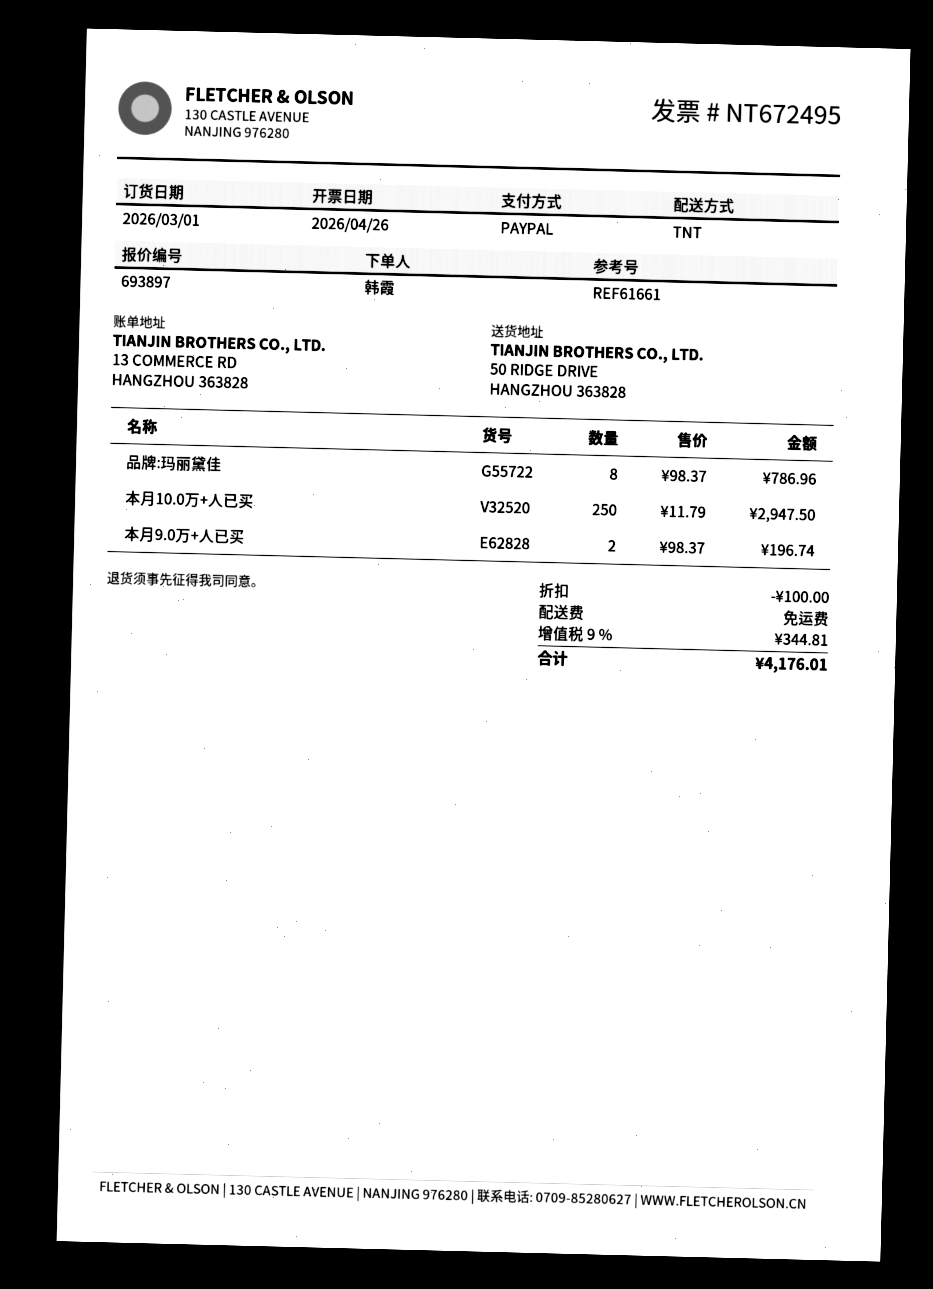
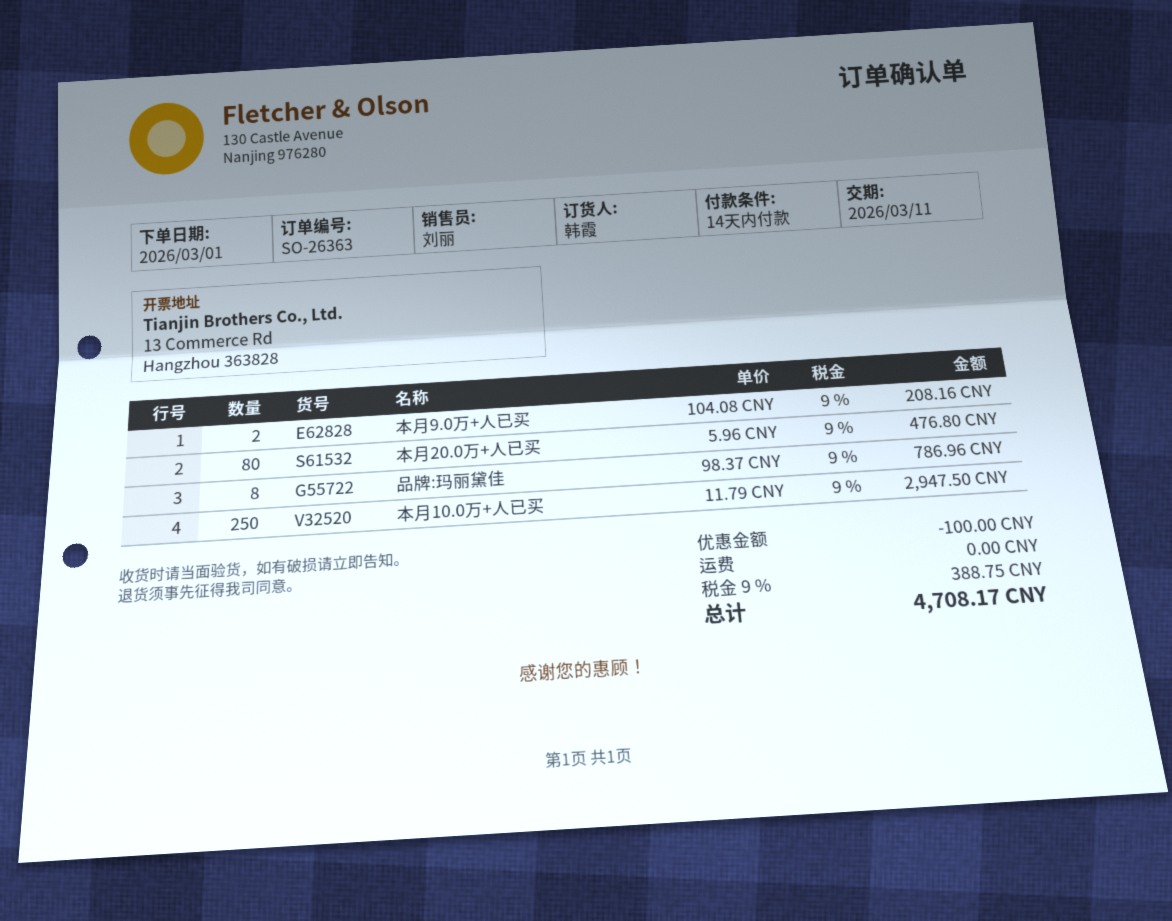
本月9.0万+人已买: 2 x 98.37 = 196.74 -> 2 x 104.08 = 208.16
本月20.0万+人已买: none -> 80 x 5.96 = 476.80
tax: 9% = 344.81 -> 9% = 388.75
total: 4176.01 -> 4708.17

